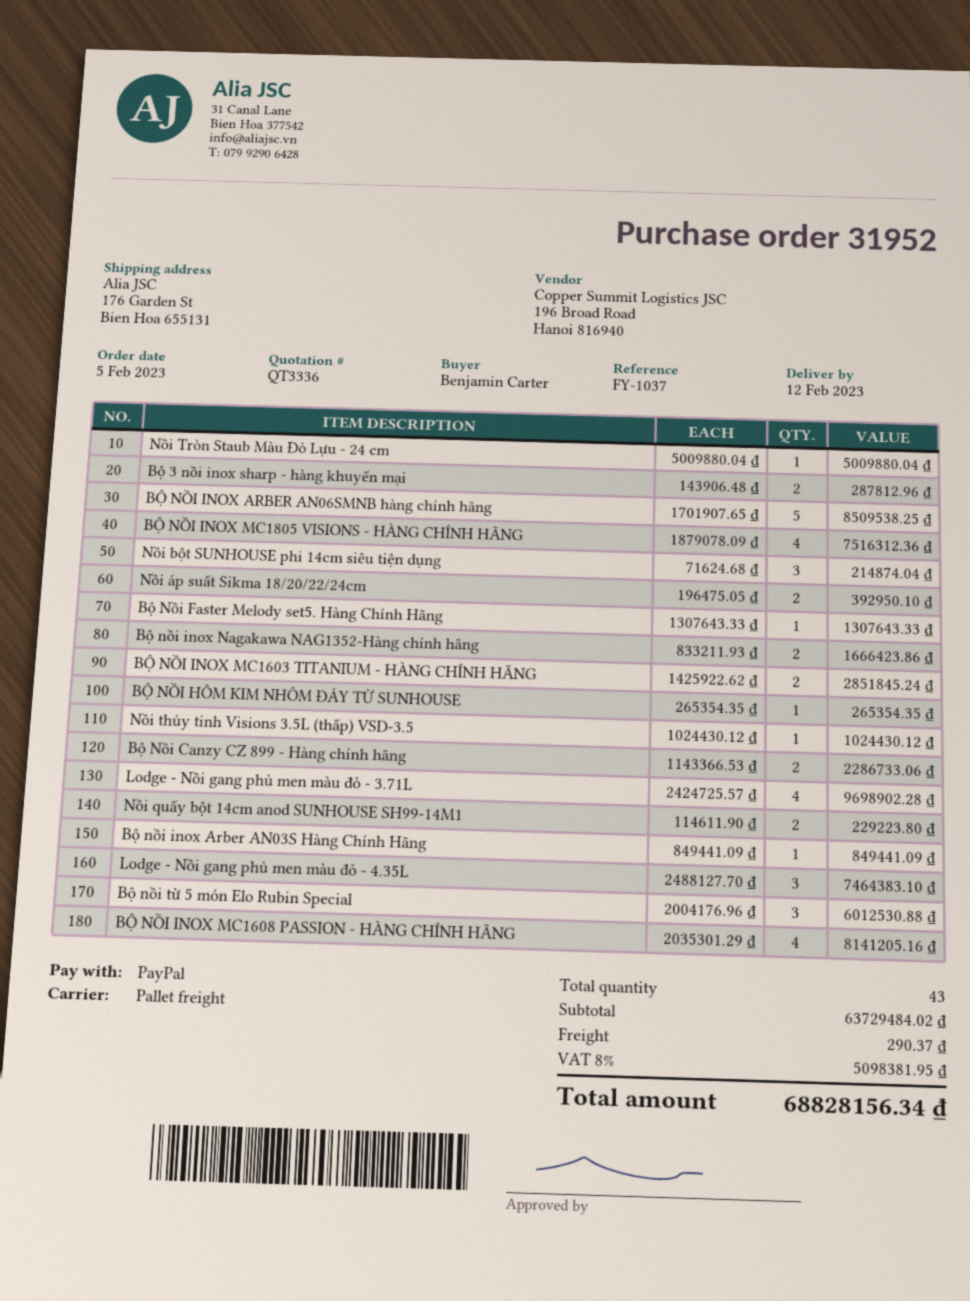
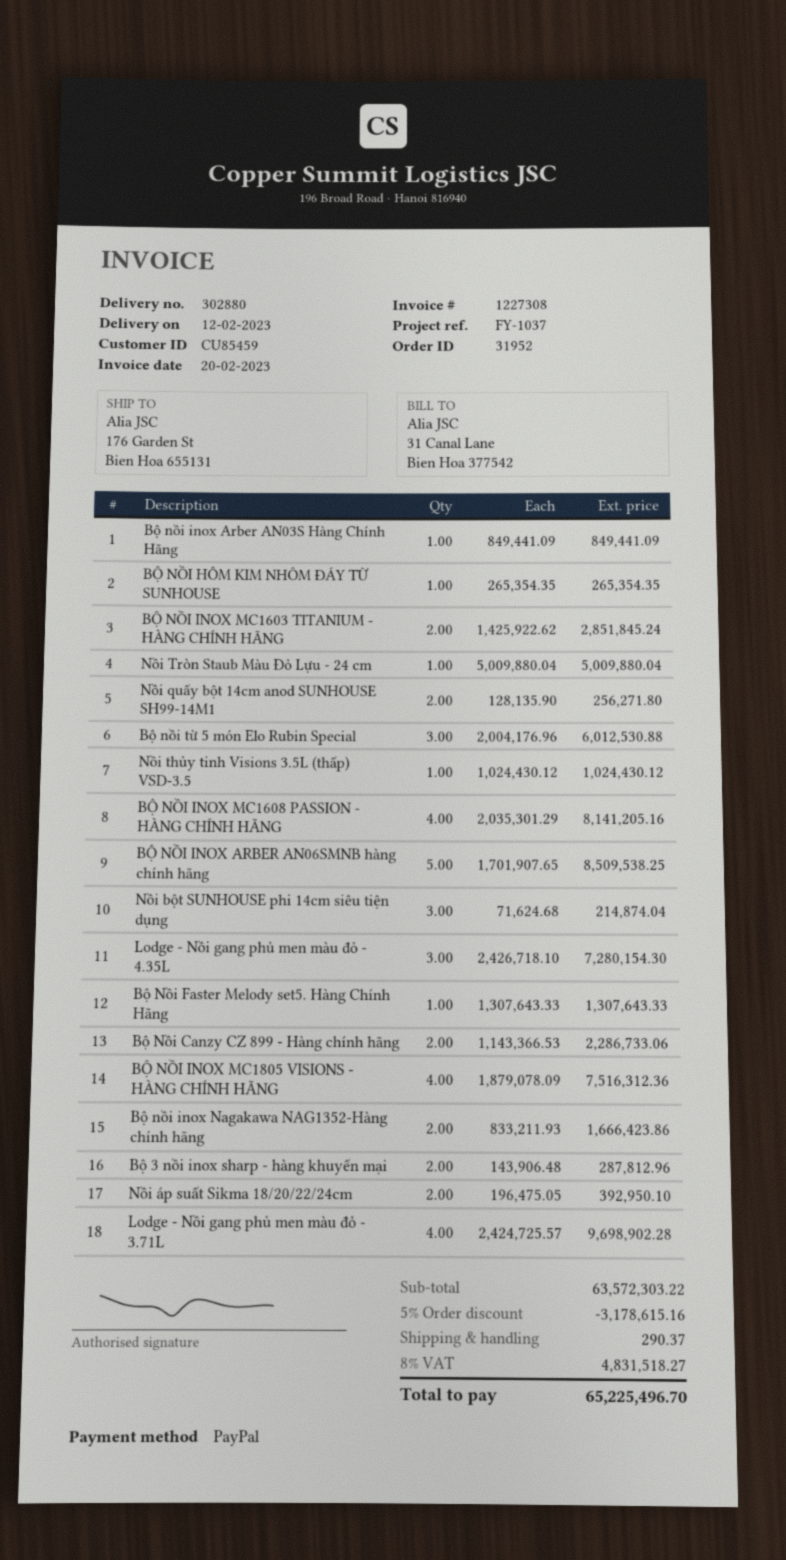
Nồi quấy bột 14cm anod SUNHOUSE SH99-14M1: 2 x 114611.90 = 229223.80 -> 2 x 128135.90 = 256271.80
Lodge - Nồi gang phủ men màu đỏ - 4.35L: 3 x 2488127.70 = 7464383.10 -> 3 x 2426718.10 = 7280154.30
subtotal: 63729484.02 -> 63572303.22
discount: none -> 5% = 3178615.16
tax: 8% = 5098381.95 -> 8% = 4831518.27
total: 68828156.34 -> 65225496.70

